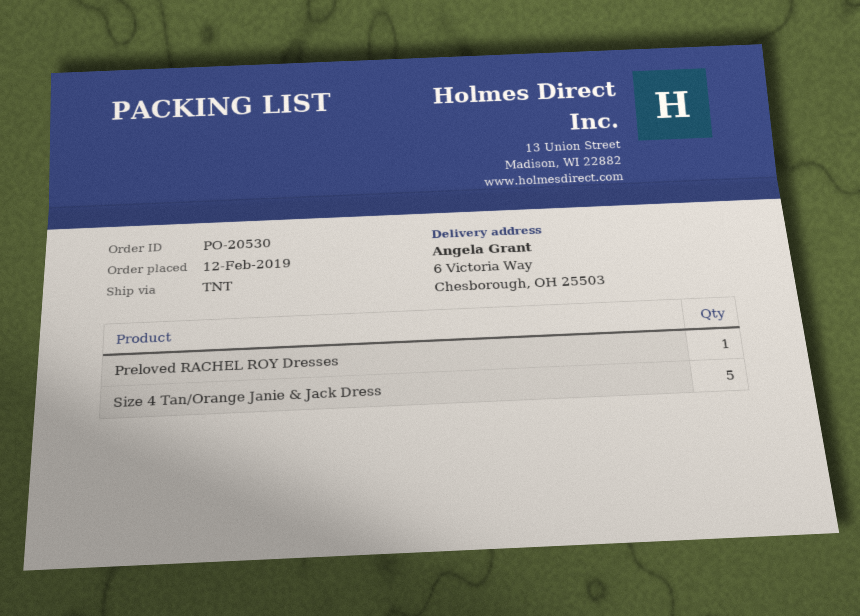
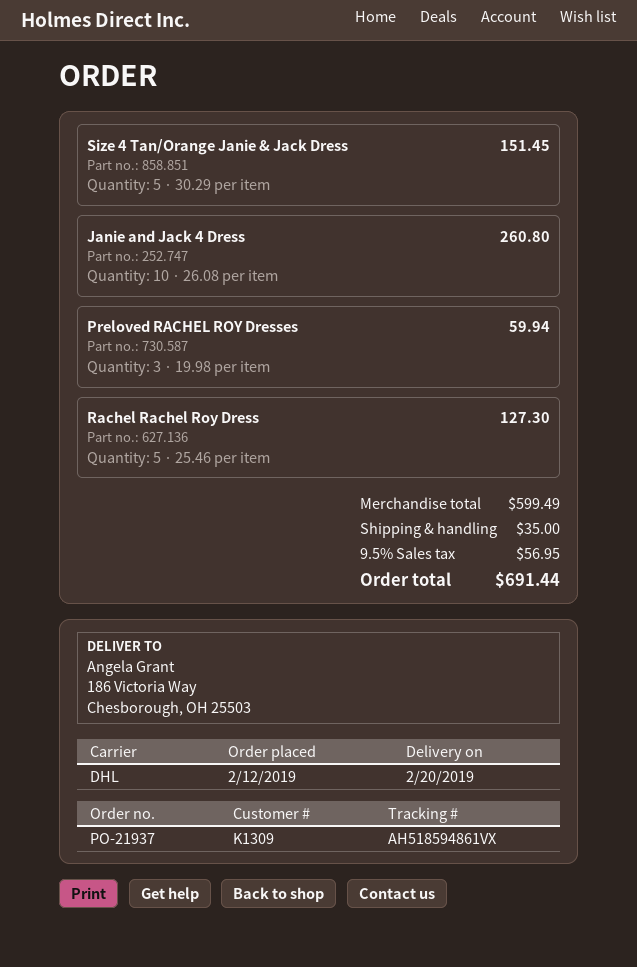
order number: PO-20530 -> PO-21937
shipping method: TNT -> DHL
ship to: 6 Victoria Way, Chesborough, OH 25503 -> 186 Victoria Way, Chesborough, OH 25503
Preloved RACHEL ROY Dresses: 1 -> 3
Janie and Jack 4 Dress: none -> 10
Rachel Rachel Roy Dress: none -> 5

